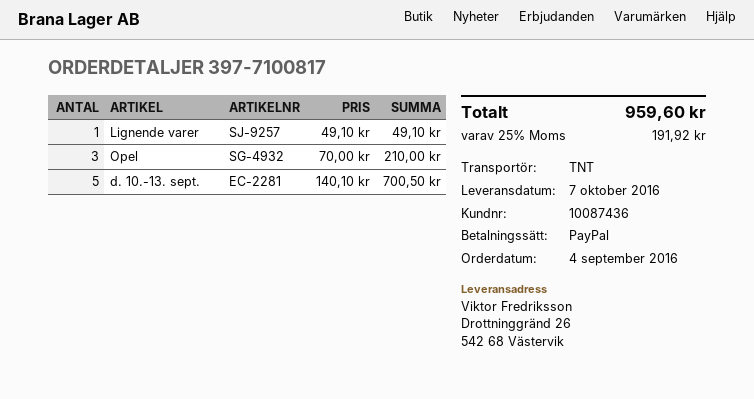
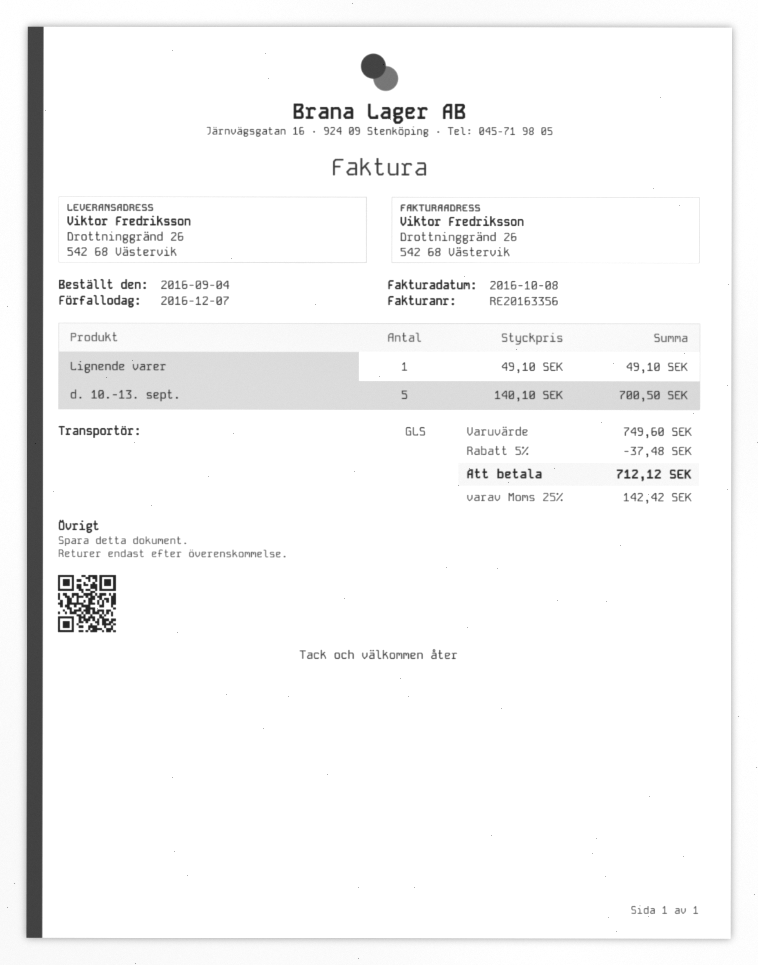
shipping method: TNT -> GLS
Opel: 3 x 70.00 = 210.00 -> none
discount: none -> 5% = 37.48
tax: 25% = 191.92 -> 25% = 142.42
total: 959.60 -> 712.12

